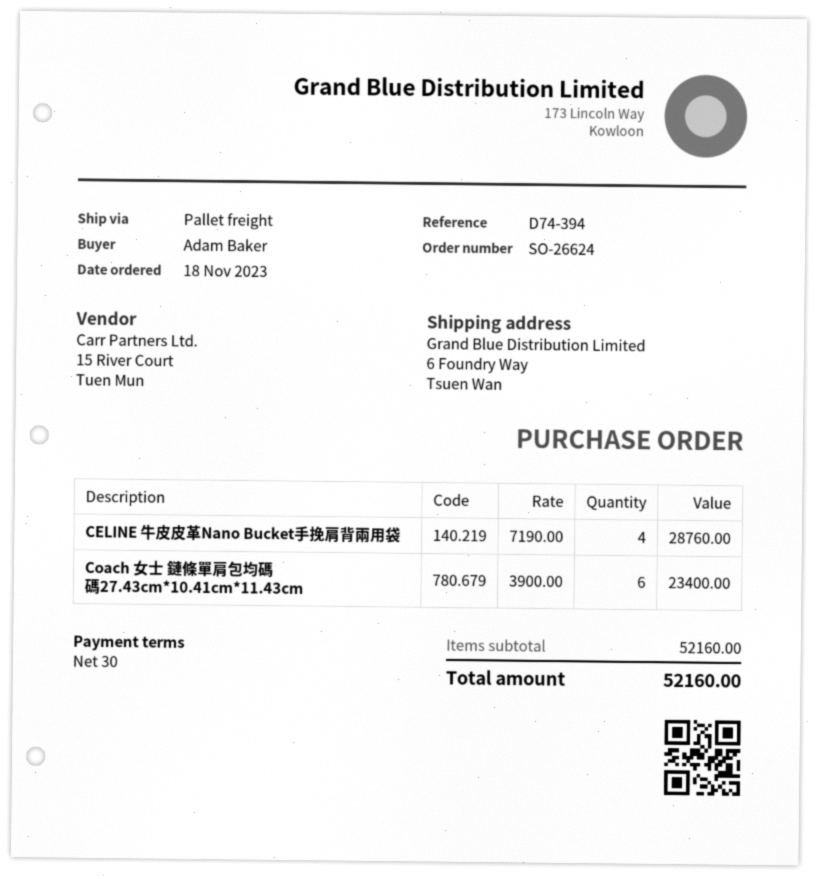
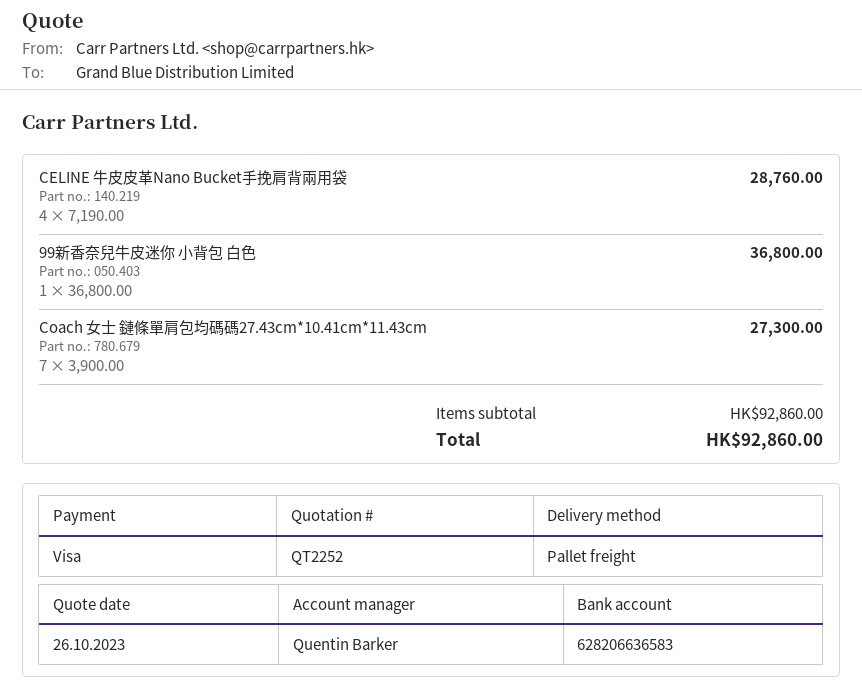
Coach 女士 鏈條單肩包均碼碼27.43cm*10.41cm*11.43cm: 6 x 3900.00 = 23400.00 -> 7 x 3900.00 = 27300.00
99新香奈兒牛皮迷你 小背包 白色: none -> 1 x 36800.00 = 36800.00
subtotal: 52160.00 -> 92860.00
total: 52160.00 -> 92860.00

